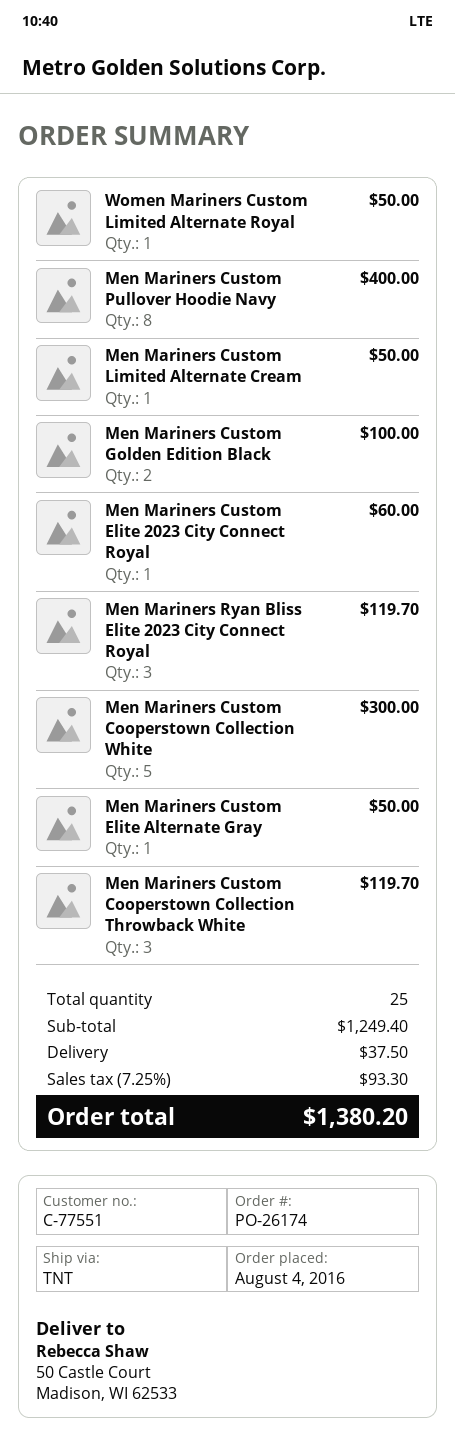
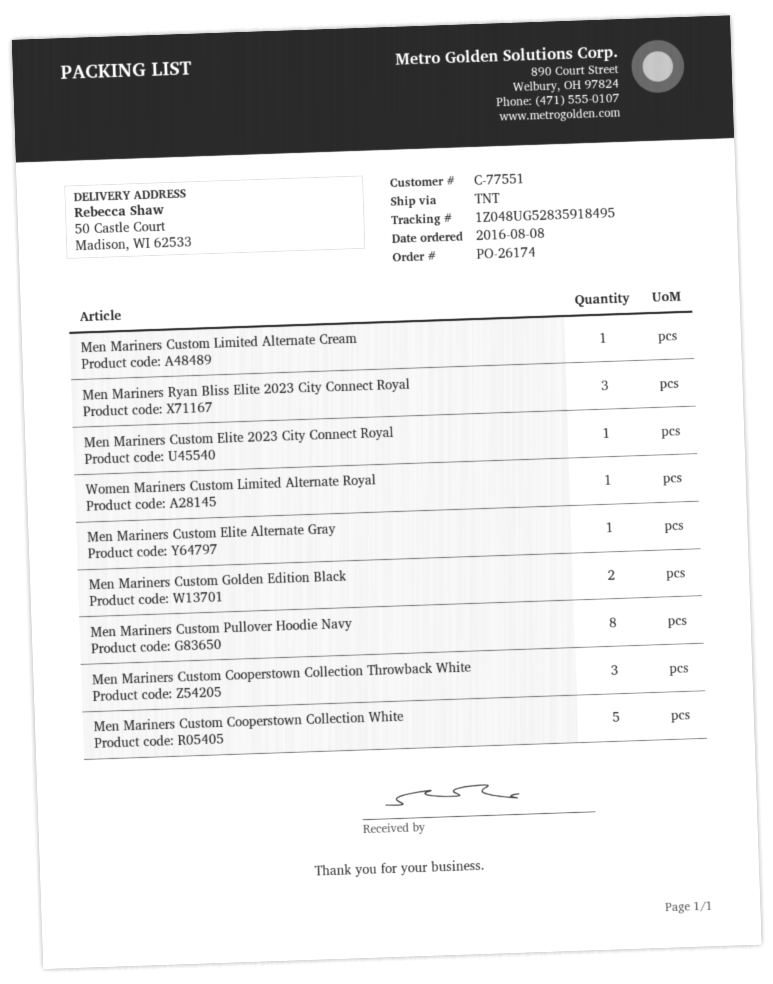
order date: 2016-08-04 -> 2016-08-08

